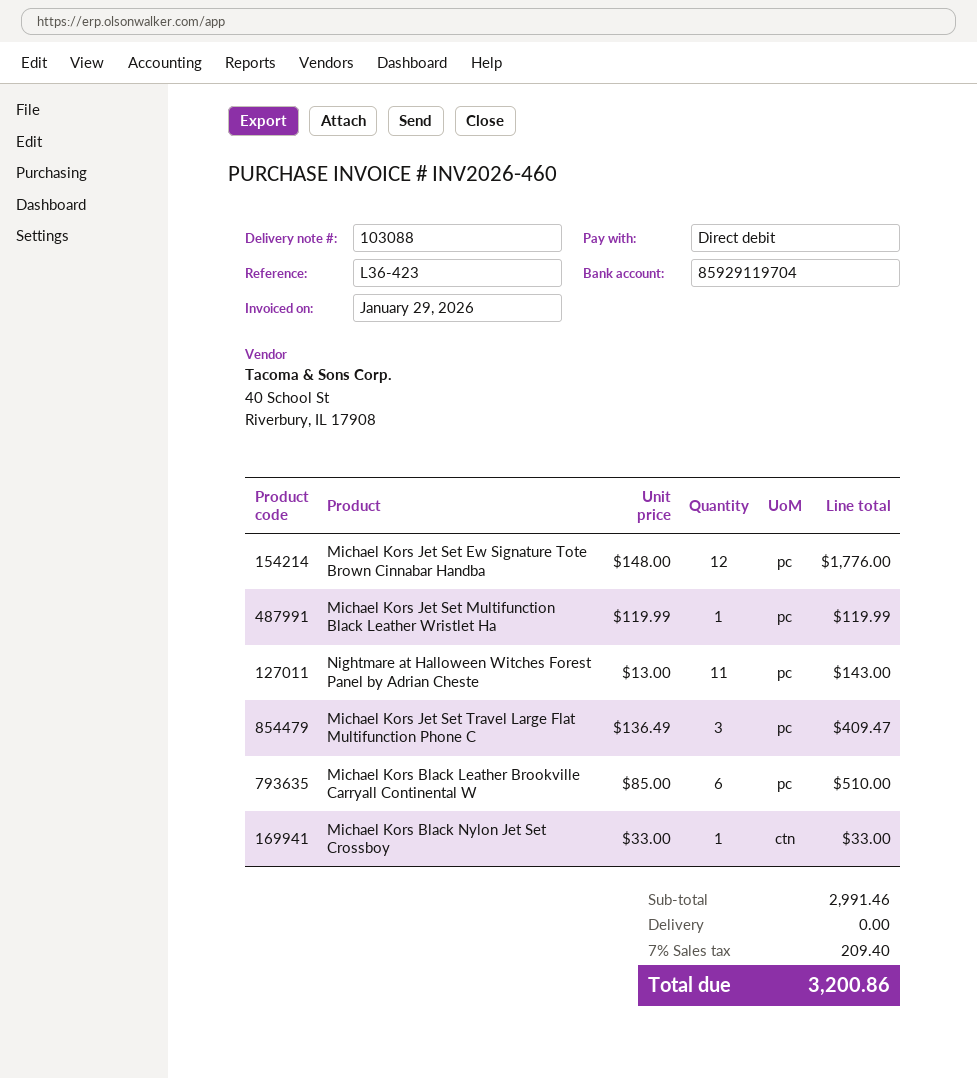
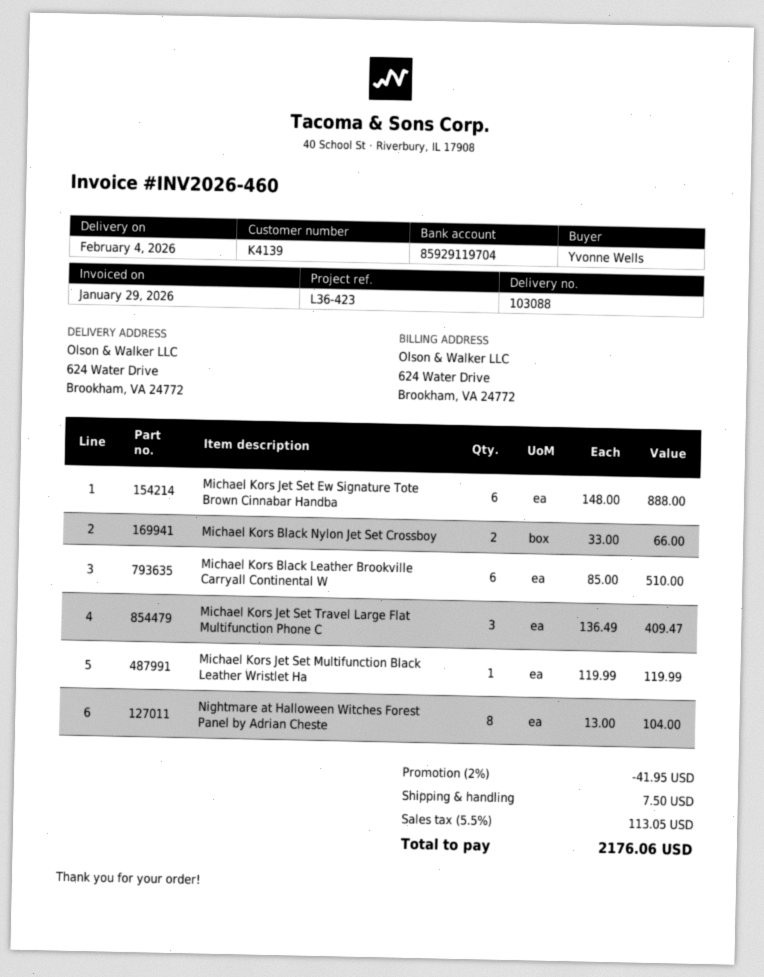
Michael Kors Jet Set Ew Signature Tote Brown Cinnabar Handba: 12 x 148.00 = 1776.00 -> 6 x 148.00 = 888.00
Nightmare at Halloween Witches Forest Panel by Adrian Cheste: 11 x 13.00 = 143.00 -> 8 x 13.00 = 104.00
Michael Kors Black Nylon Jet Set Crossboy: 1 x 33.00 = 33.00 -> 2 x 33.00 = 66.00
discount: none -> 2% = 41.95
shipping: 0.00 -> 7.50
tax: 7% = 209.40 -> 5.5% = 113.05
total: 3200.86 -> 2176.06

